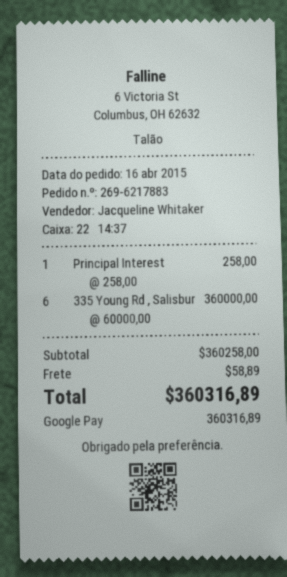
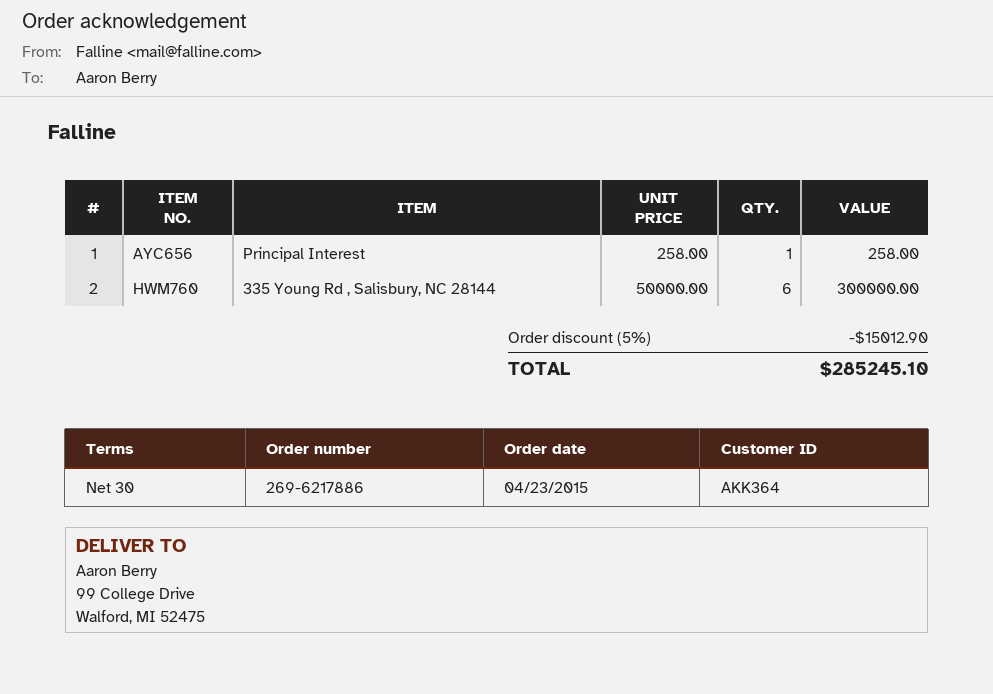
order number: 269-6217883 -> 269-6217886
order date: 2015-04-16 -> 2015-04-23
335 Young Rd , Salisbur: 6 x 60000.00 = 360000.00 -> 6 x 50000.00 = 300000.00
discount: none -> 5% = 15012.90
shipping: 58.89 -> none
total: 360316.89 -> 285245.10

